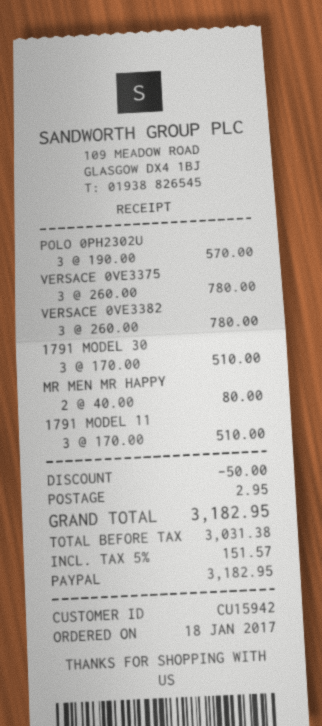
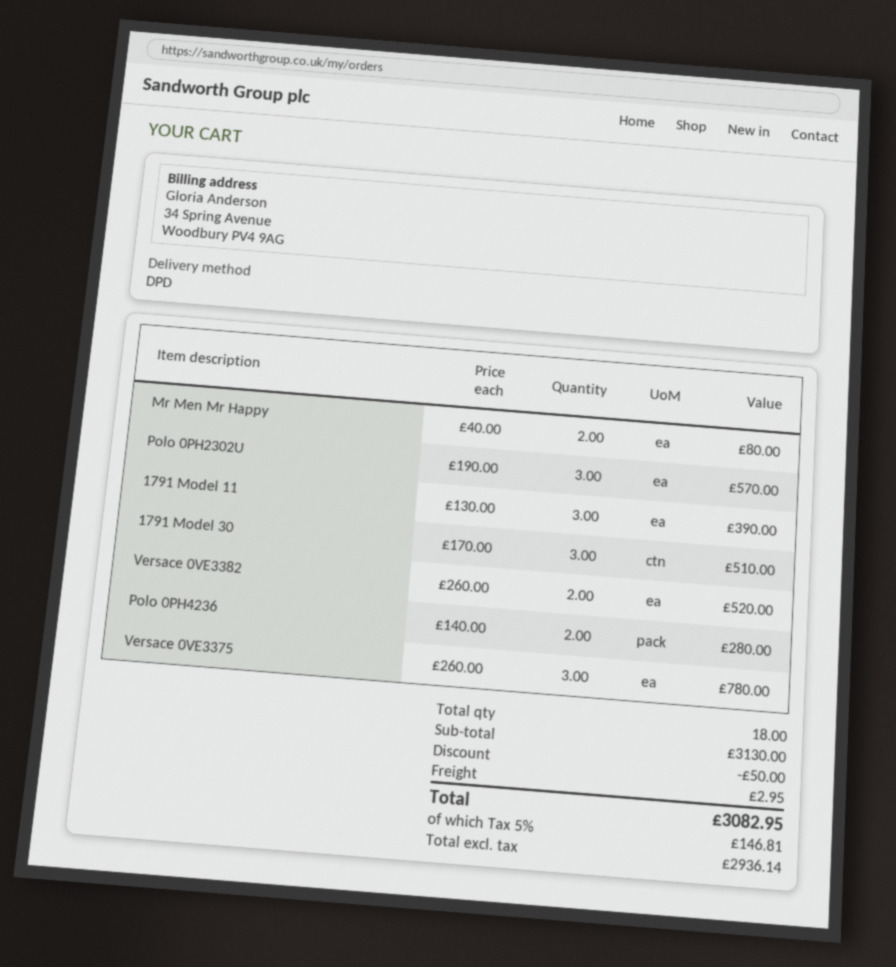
VERSACE 0VE3382: 3 x 260.00 = 780.00 -> 2 x 260.00 = 520.00
1791 MODEL 11: 3 x 170.00 = 510.00 -> 3 x 130.00 = 390.00
Polo 0PH4236: none -> 2 x 140.00 = 280.00
net: 3031.38 -> 2936.14
tax: 5% = 151.57 -> 5% = 146.81
total: 3182.95 -> 3082.95

